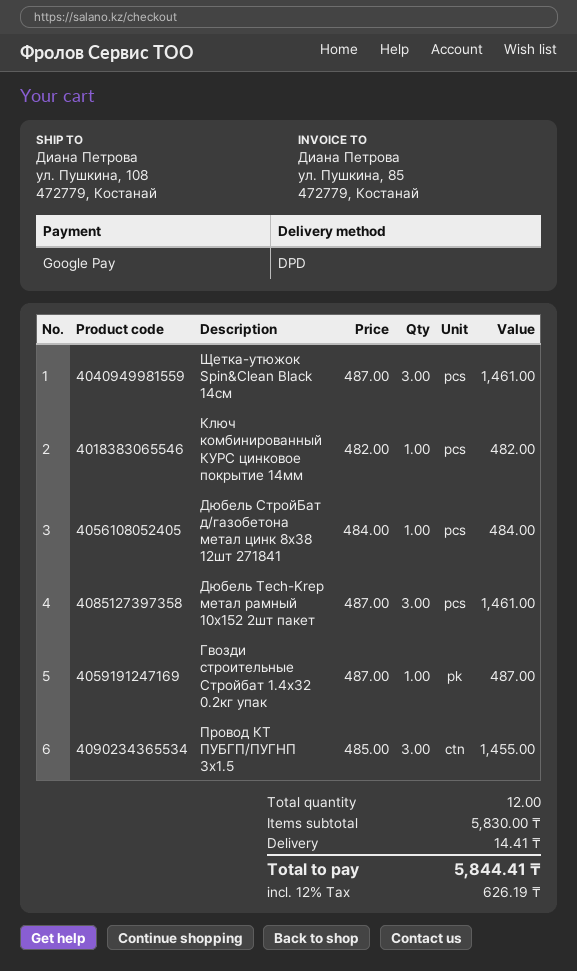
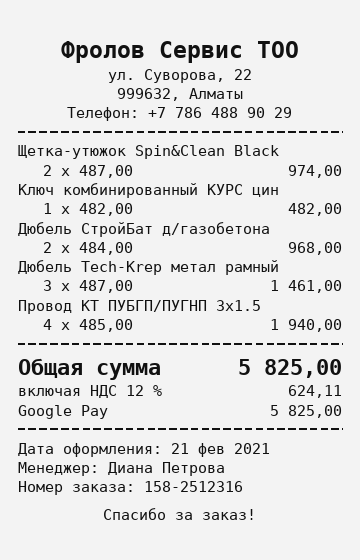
Щетка-утюжок Spin&Clean Black 14см: 3 x 487.00 = 1461.00 -> 2 x 487.00 = 974.00
Дюбель СтройБат д/газобетона метал цинк 8x38 12шт 271841: 1 x 484.00 = 484.00 -> 2 x 484.00 = 968.00
Гвозди строительные Стройбат 1.4x32 0.2кг упак: 1 x 487.00 = 487.00 -> none
Провод КТ ПУБГП/ПУГНП 3х1.5: 3 x 485.00 = 1455.00 -> 4 x 485.00 = 1940.00
shipping: 14.41 -> none
tax: 12% = 626.19 -> 12% = 624.11
total: 5844.41 -> 5825.00

